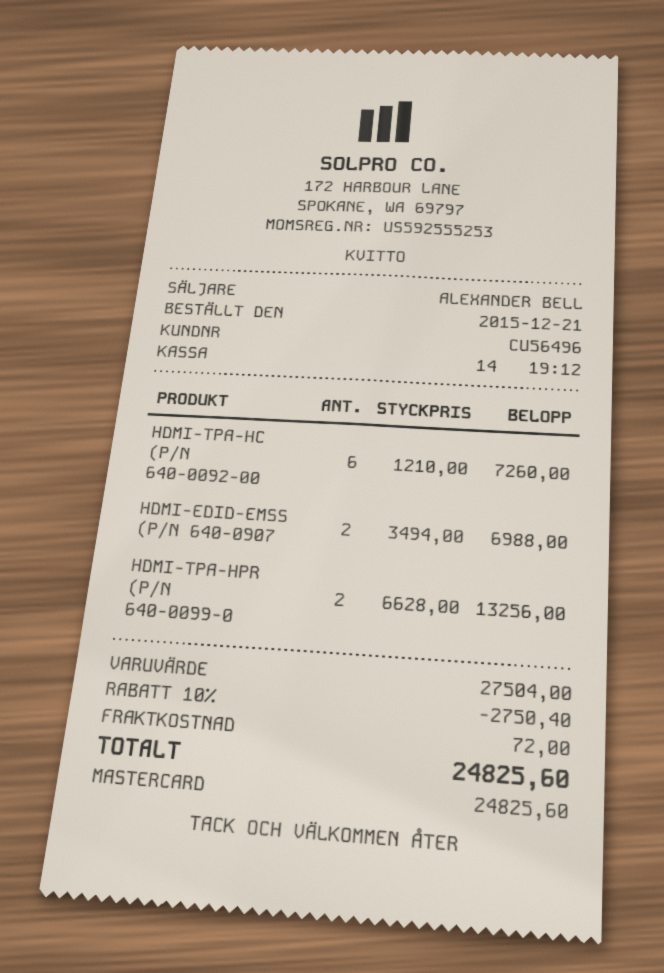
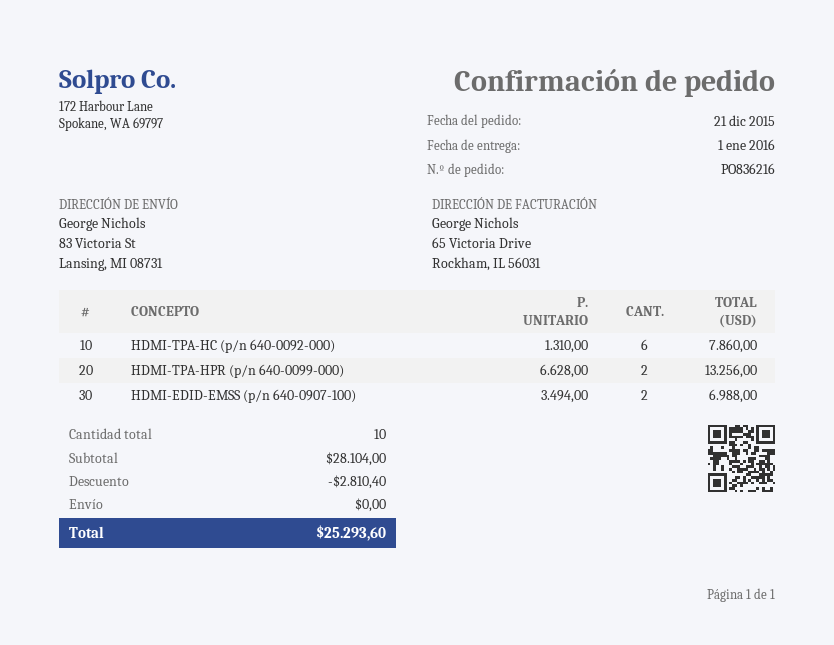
HDMI-TPA-HC (P/N 640-0092-00: 6 x 1210.00 = 7260.00 -> 6 x 1310.00 = 7860.00
subtotal: 27504.00 -> 28104.00
discount: 2750.40 -> 2810.40
shipping: 72.00 -> 0.00
total: 24825.60 -> 25293.60

